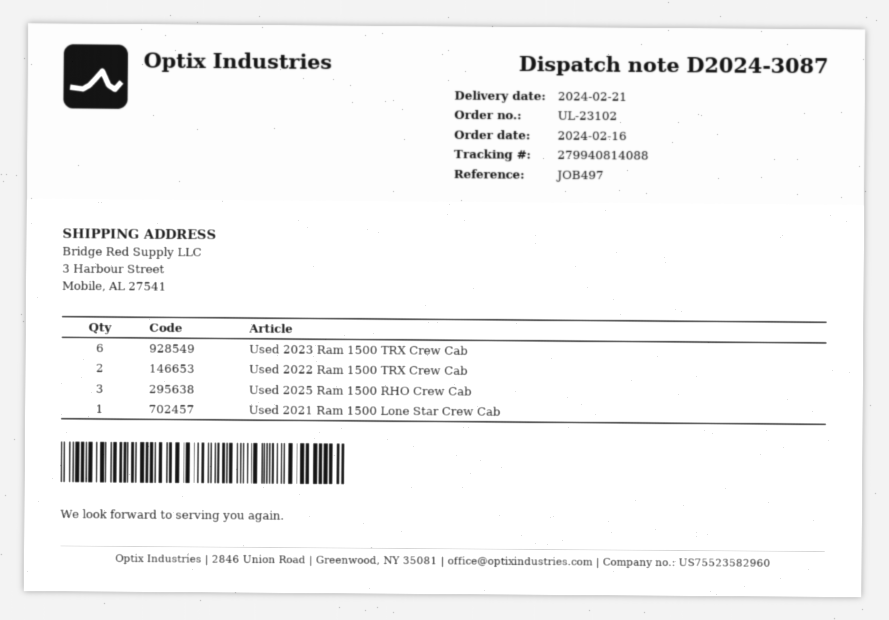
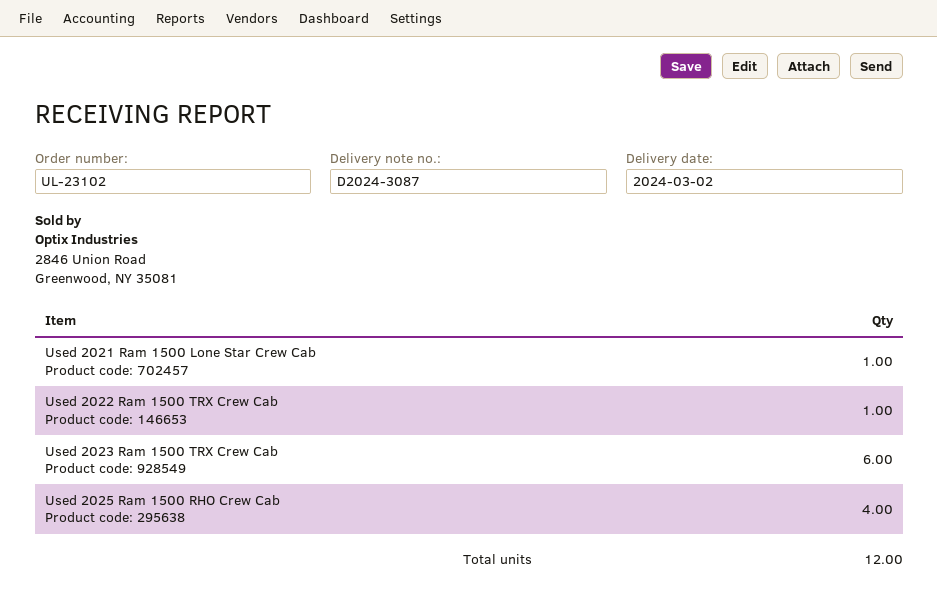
delivery date: 2024-02-21 -> 2024-03-02
Used 2022 Ram 1500 TRX Crew Cab: 2 -> 1
Used 2025 Ram 1500 RHO Crew Cab: 3 -> 4

